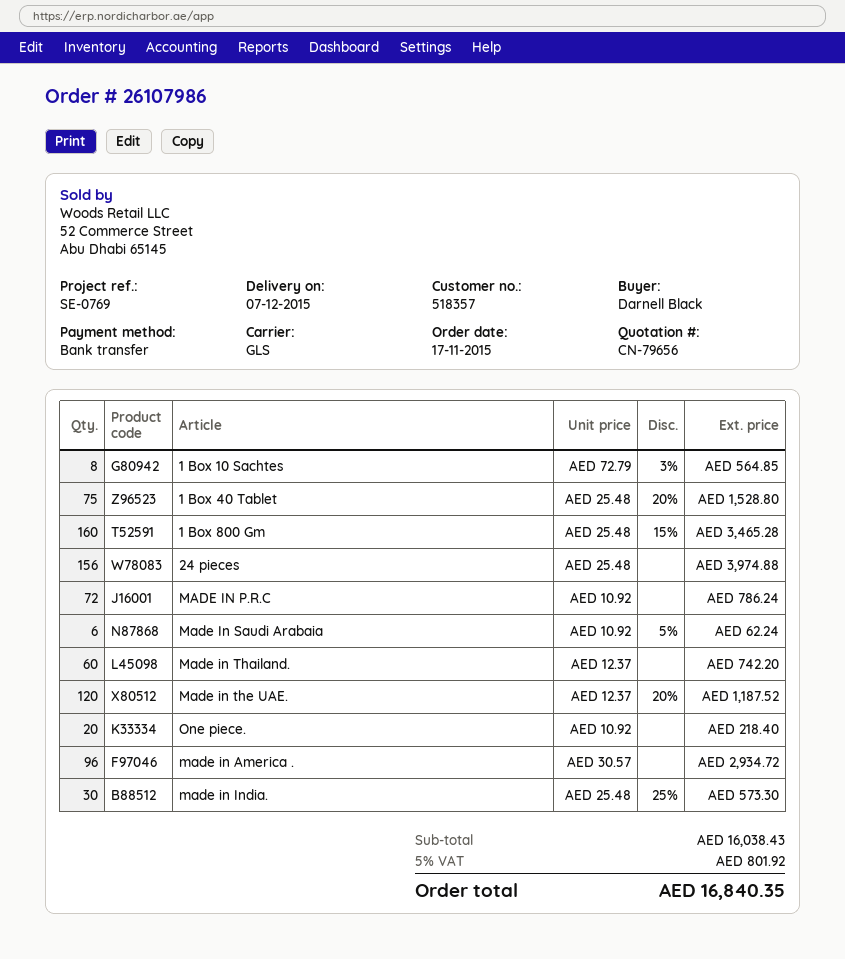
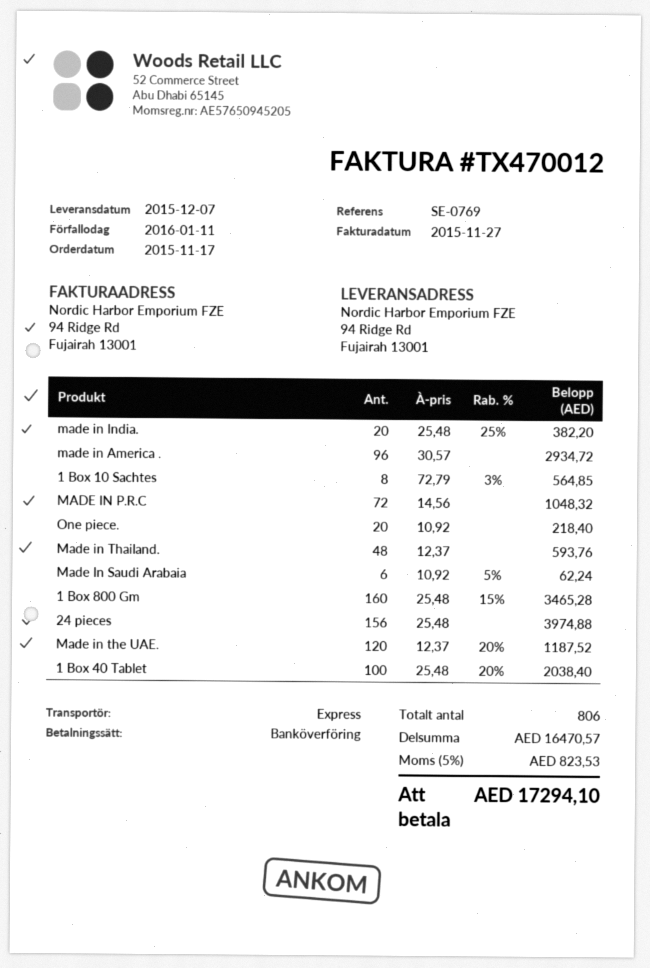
shipping method: GLS -> express
1 Box 40 Tablet: 75 x 25.48 - 20% = 1528.80 -> 100 x 25.48 - 20% = 2038.40
MADE IN P.R.C: 72 x 10.92 = 786.24 -> 72 x 14.56 = 1048.32
Made in Thailand.: 60 x 12.37 = 742.20 -> 48 x 12.37 = 593.76
made in India.: 30 x 25.48 - 25% = 573.30 -> 20 x 25.48 - 25% = 382.20
subtotal: 16038.43 -> 16470.57
tax: 5% = 801.92 -> 5% = 823.53
total: 16840.35 -> 17294.10

